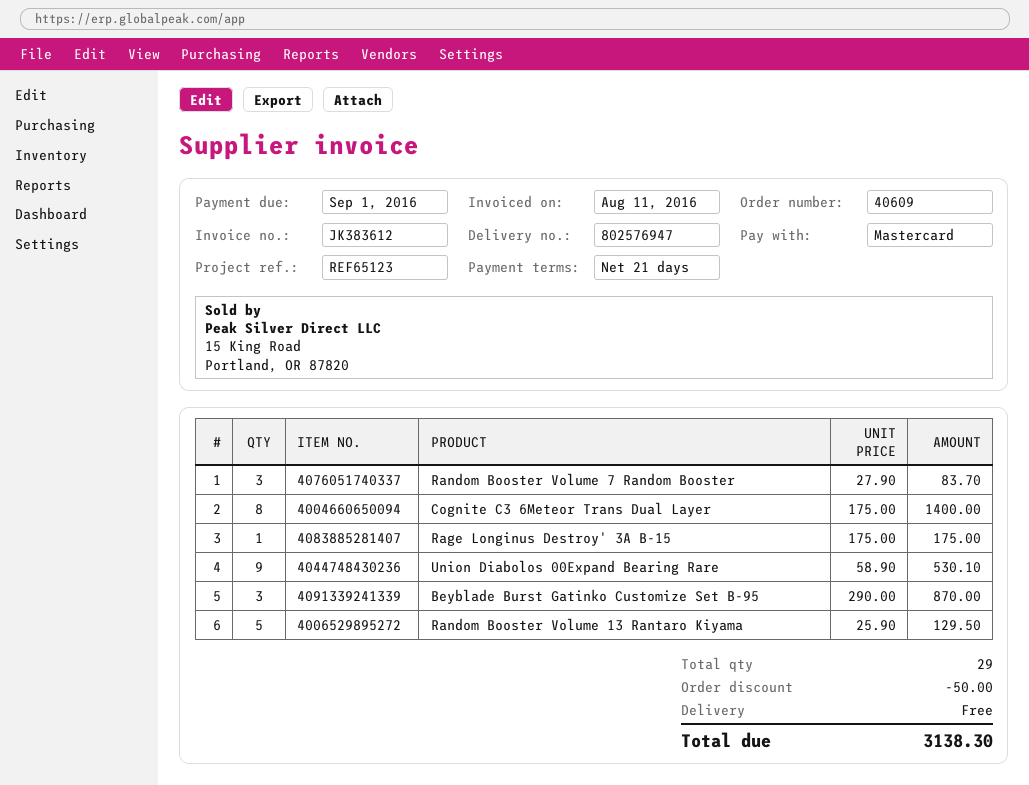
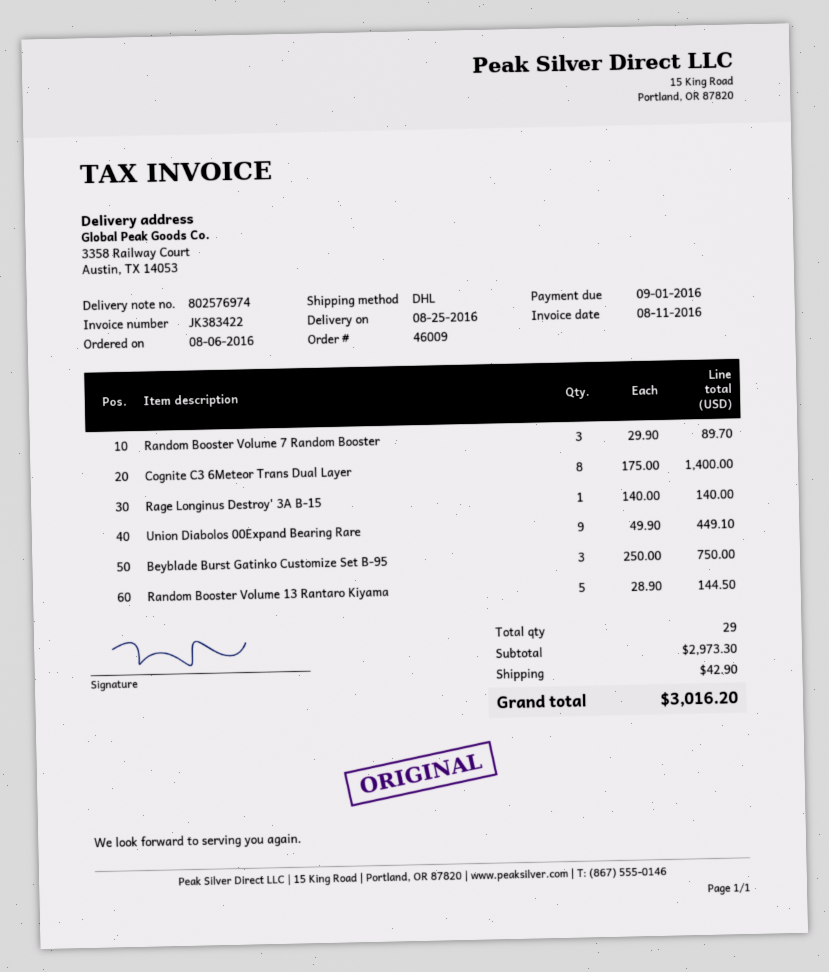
order number: 40609 -> 46009
delivery note number: 802576947 -> 802576974
invoice number: JK383612 -> JK383422
Random Booster Volume 7 Random Booster: 3 x 27.90 = 83.70 -> 3 x 29.90 = 89.70
Rage Longinus Destroy' 3A B-15: 1 x 175.00 = 175.00 -> 1 x 140.00 = 140.00
Union Diabolos 00Expand Bearing Rare: 9 x 58.90 = 530.10 -> 9 x 49.90 = 449.10
Beyblade Burst Gatinko Customize Set B-95: 3 x 290.00 = 870.00 -> 3 x 250.00 = 750.00
Random Booster Volume 13 Rantaro Kiyama: 5 x 25.90 = 129.50 -> 5 x 28.90 = 144.50
discount: 50.00 -> none
shipping: 0.00 -> 42.90
total: 3138.30 -> 3016.20

